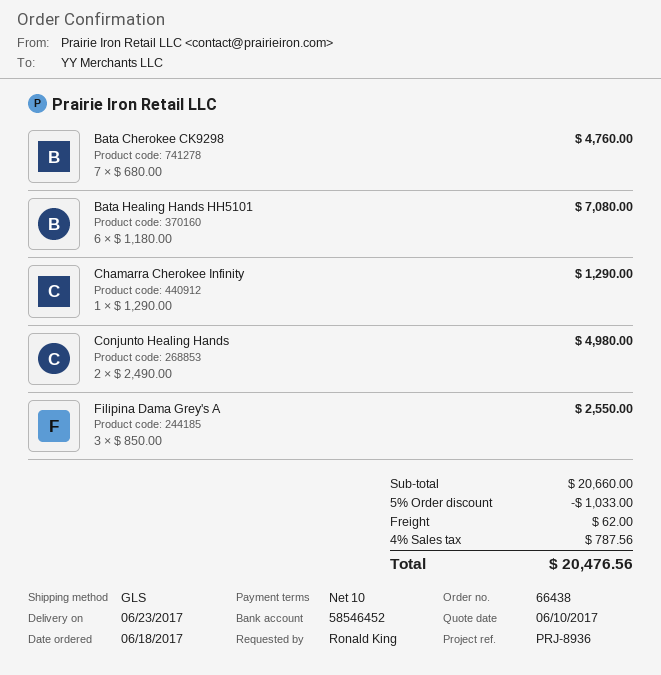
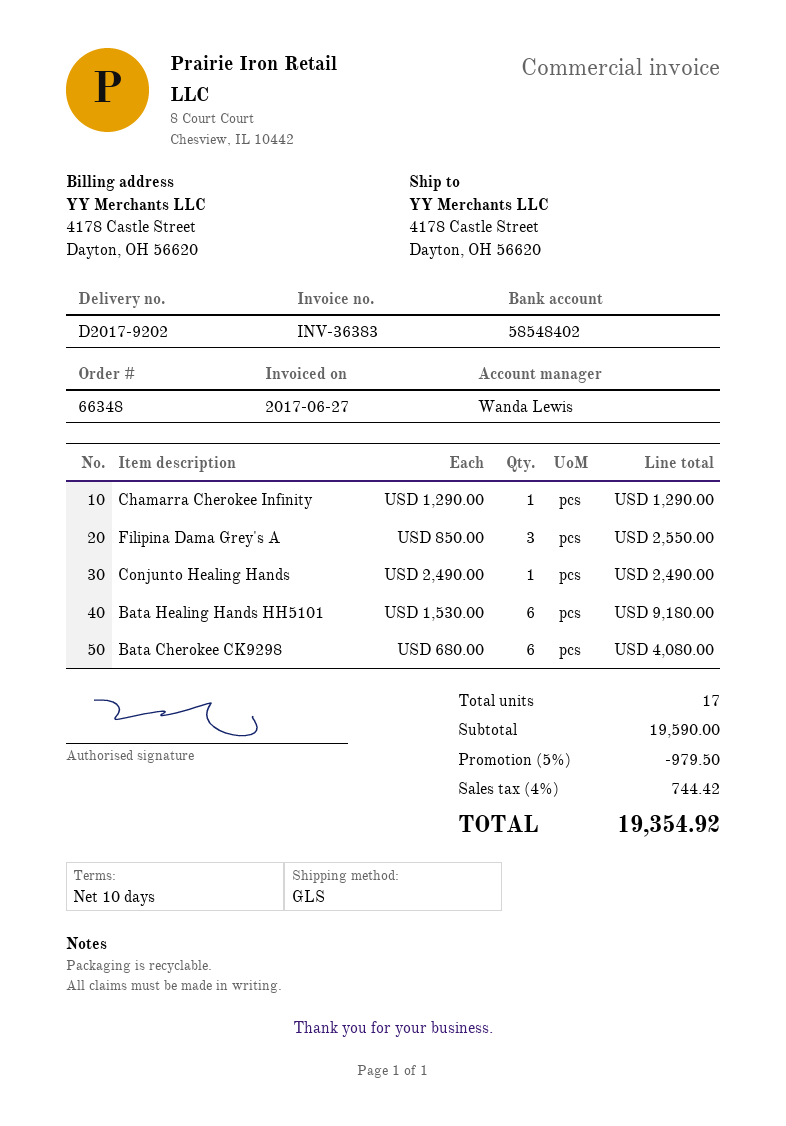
order number: 66438 -> 66348
bank account: 58546452 -> 58548402
Bata Cherokee CK9298: 7 x 680.00 = 4760.00 -> 6 x 680.00 = 4080.00
Bata Healing Hands HH5101: 6 x 1180.00 = 7080.00 -> 6 x 1530.00 = 9180.00
Conjunto Healing Hands: 2 x 2490.00 = 4980.00 -> 1 x 2490.00 = 2490.00
subtotal: 20660.00 -> 19590.00
discount: 5% = 1033.00 -> 5% = 979.50
shipping: 62.00 -> none
tax: 4% = 787.56 -> 4% = 744.42
total: 20476.56 -> 19354.92

